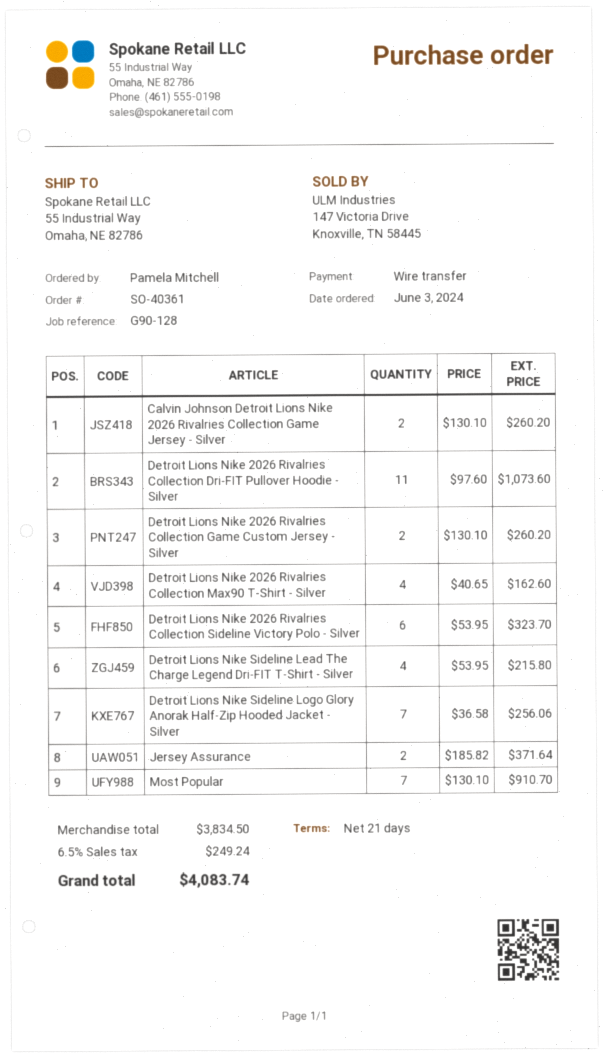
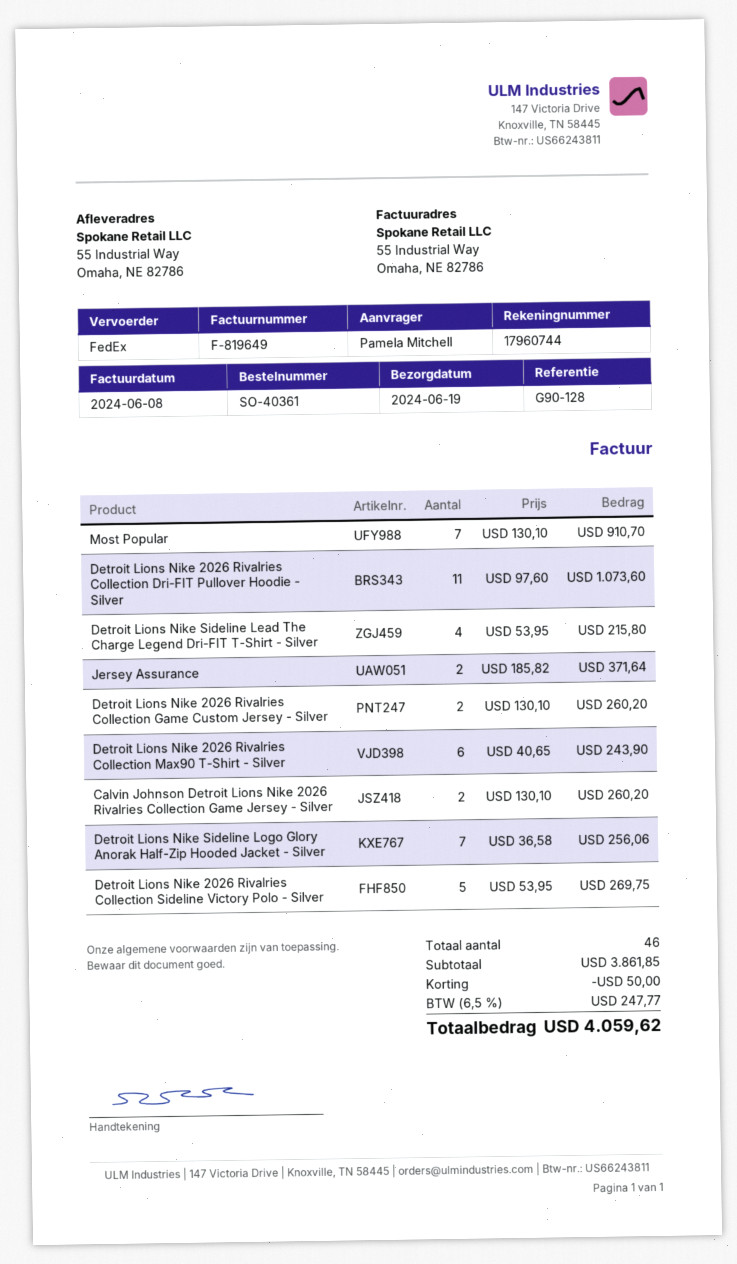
Detroit Lions Nike 2026 Rivalries Collection Max90 T-Shirt - Silver: 4 x 40.65 = 162.60 -> 6 x 40.65 = 243.90
Detroit Lions Nike 2026 Rivalries Collection Sideline Victory Polo - Silver: 6 x 53.95 = 323.70 -> 5 x 53.95 = 269.75
subtotal: 3834.50 -> 3861.85
discount: none -> 50.00
tax: 6.5% = 249.24 -> 6.5% = 247.77
total: 4083.74 -> 4059.62

